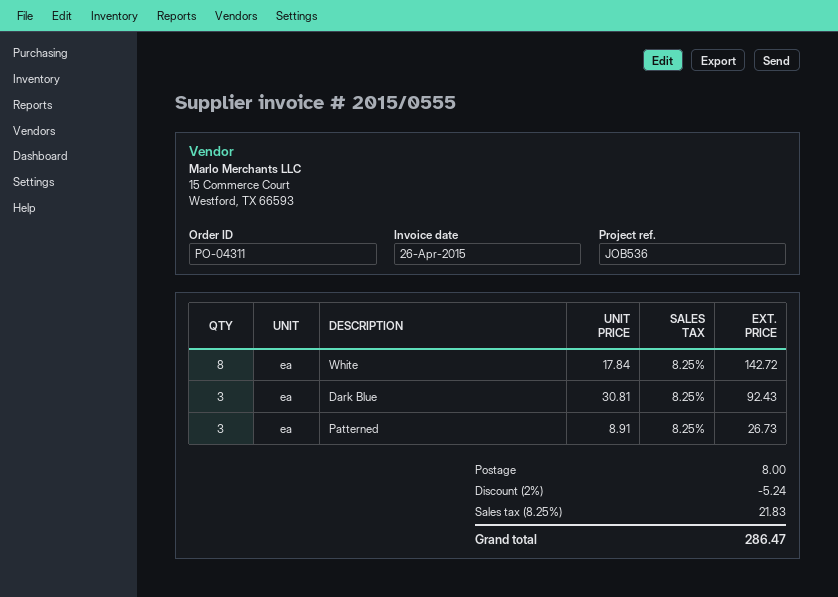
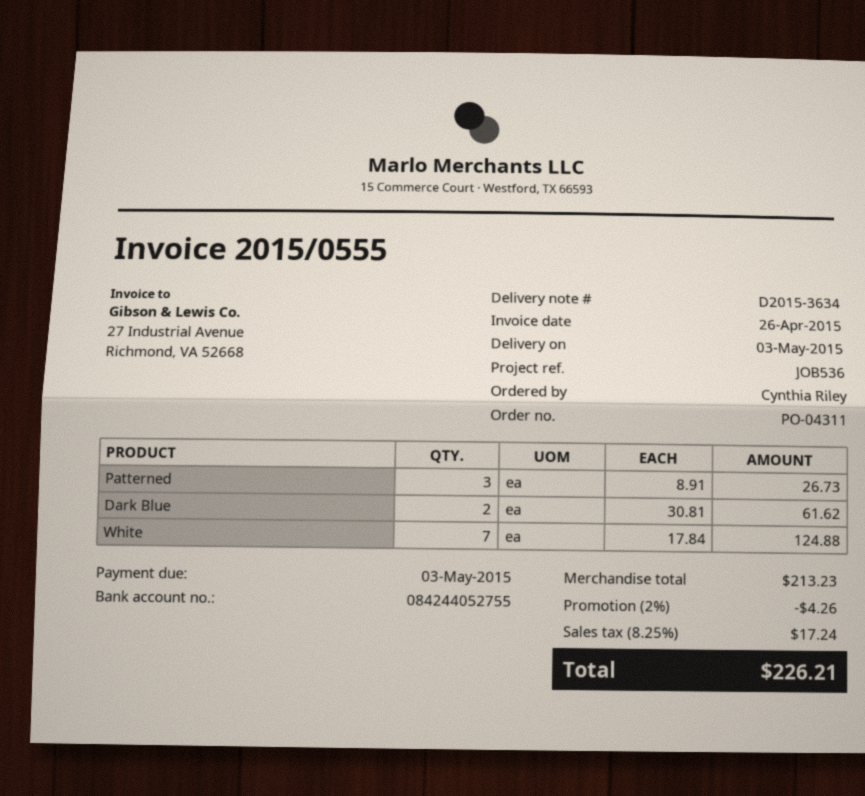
White: 8 x 17.84 = 142.72 -> 7 x 17.84 = 124.88
Dark Blue: 3 x 30.81 = 92.43 -> 2 x 30.81 = 61.62
discount: 2% = 5.24 -> 2% = 4.26
shipping: 8.00 -> none
tax: 8.25% = 21.83 -> 8.25% = 17.24
total: 286.47 -> 226.21

